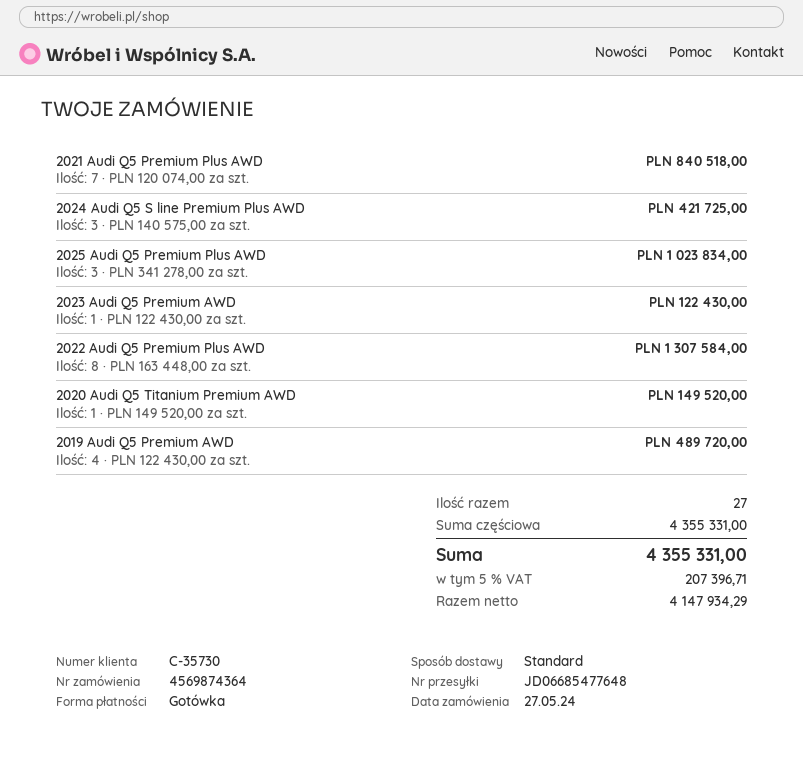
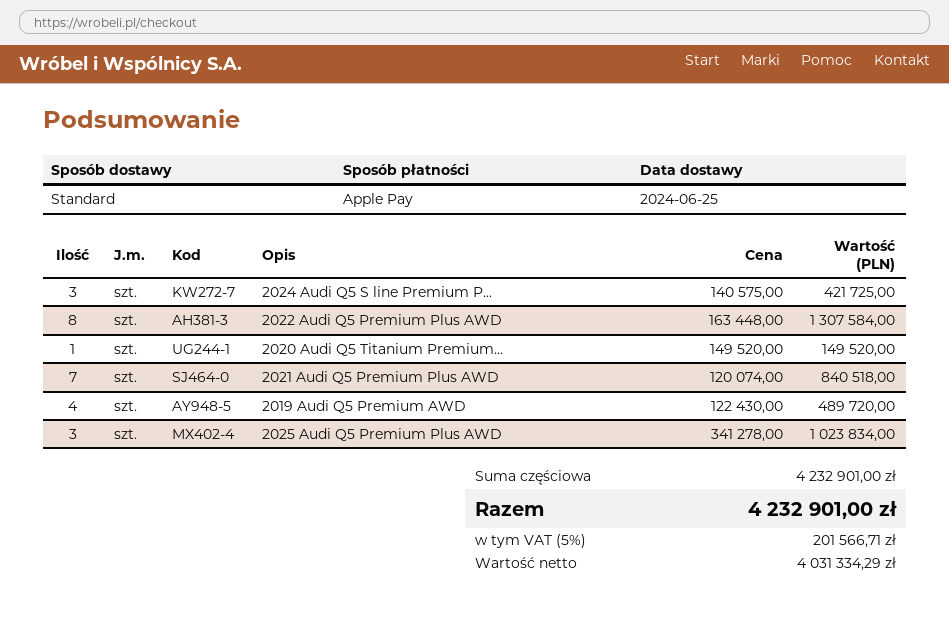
payment method: cash -> Apple Pay
2023 Audi Q5 Premium AWD: 1 x 122430.00 = 122430.00 -> none
subtotal: 4355331.00 -> 4232901.00
net: 4147934.29 -> 4031334.29
tax: 5% = 207396.71 -> 5% = 201566.71
total: 4355331.00 -> 4232901.00

